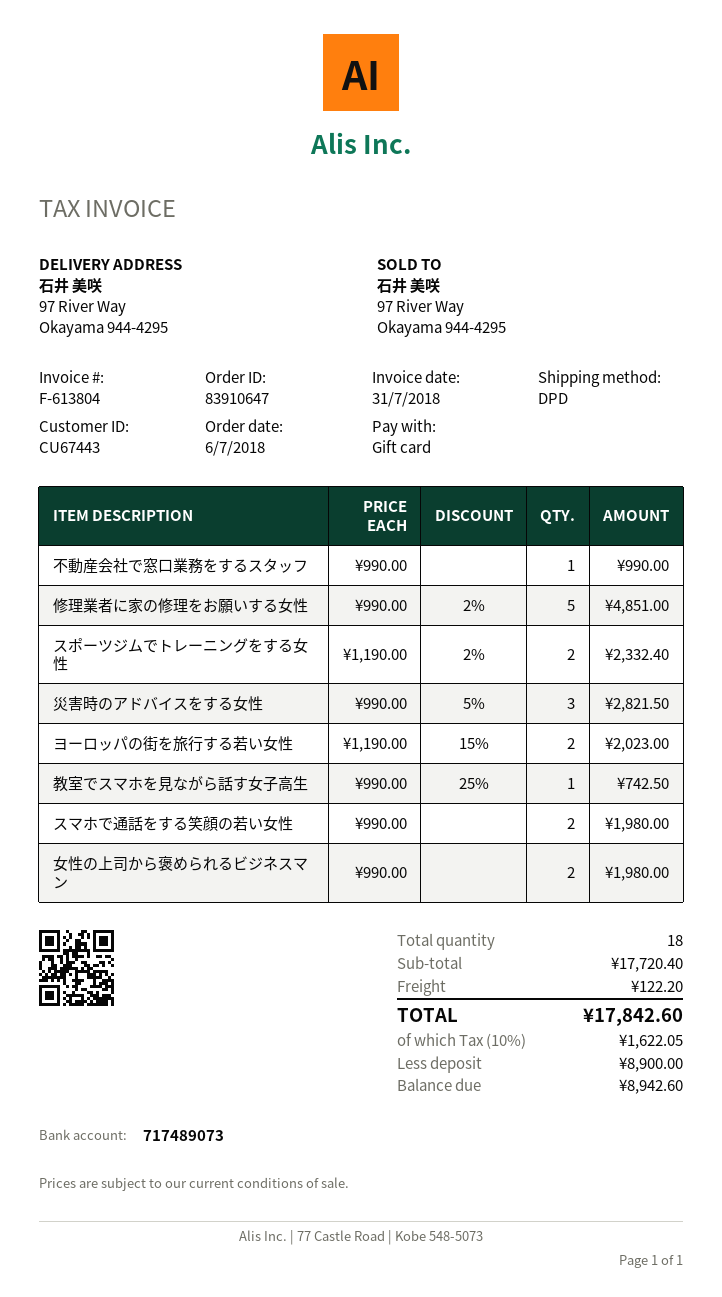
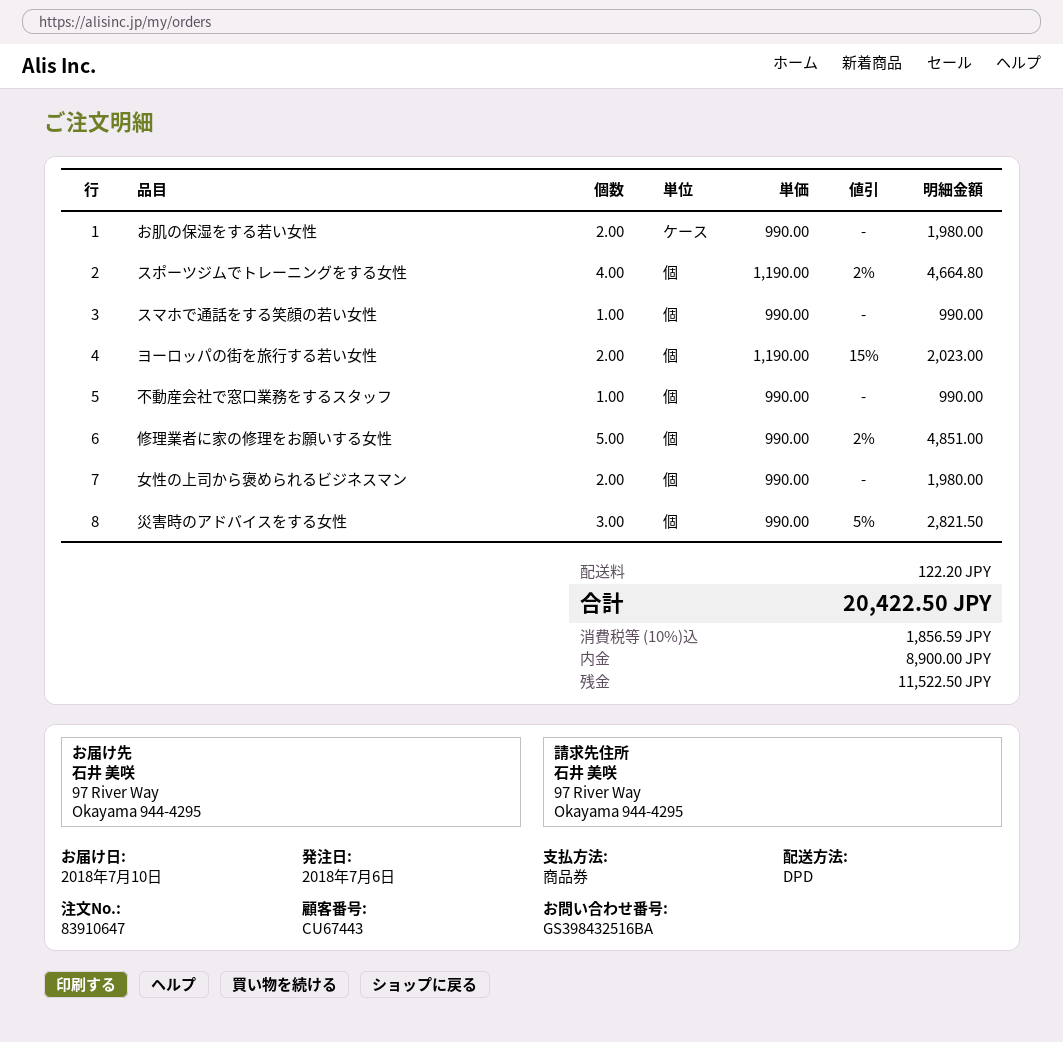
スポーツジムでトレーニングをする女性: 2 x 1190.00 - 2% = 2332.40 -> 4 x 1190.00 - 2% = 4664.80
教室でスマホを見ながら話す女子高生: 1 x 990.00 - 25% = 742.50 -> none
スマホで通話をする笑顔の若い女性: 2 x 990.00 = 1980.00 -> 1 x 990.00 = 990.00
お肌の保湿をする若い女性: none -> 2 x 990.00 = 1980.00
tax: 10% = 1622.05 -> 10% = 1856.59
total: 17842.60 -> 20422.50
balance: 8942.60 -> 11522.50

